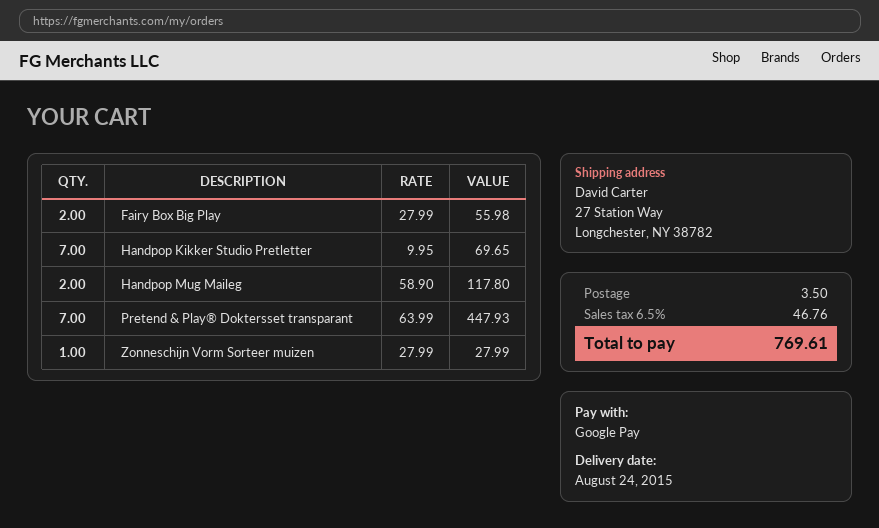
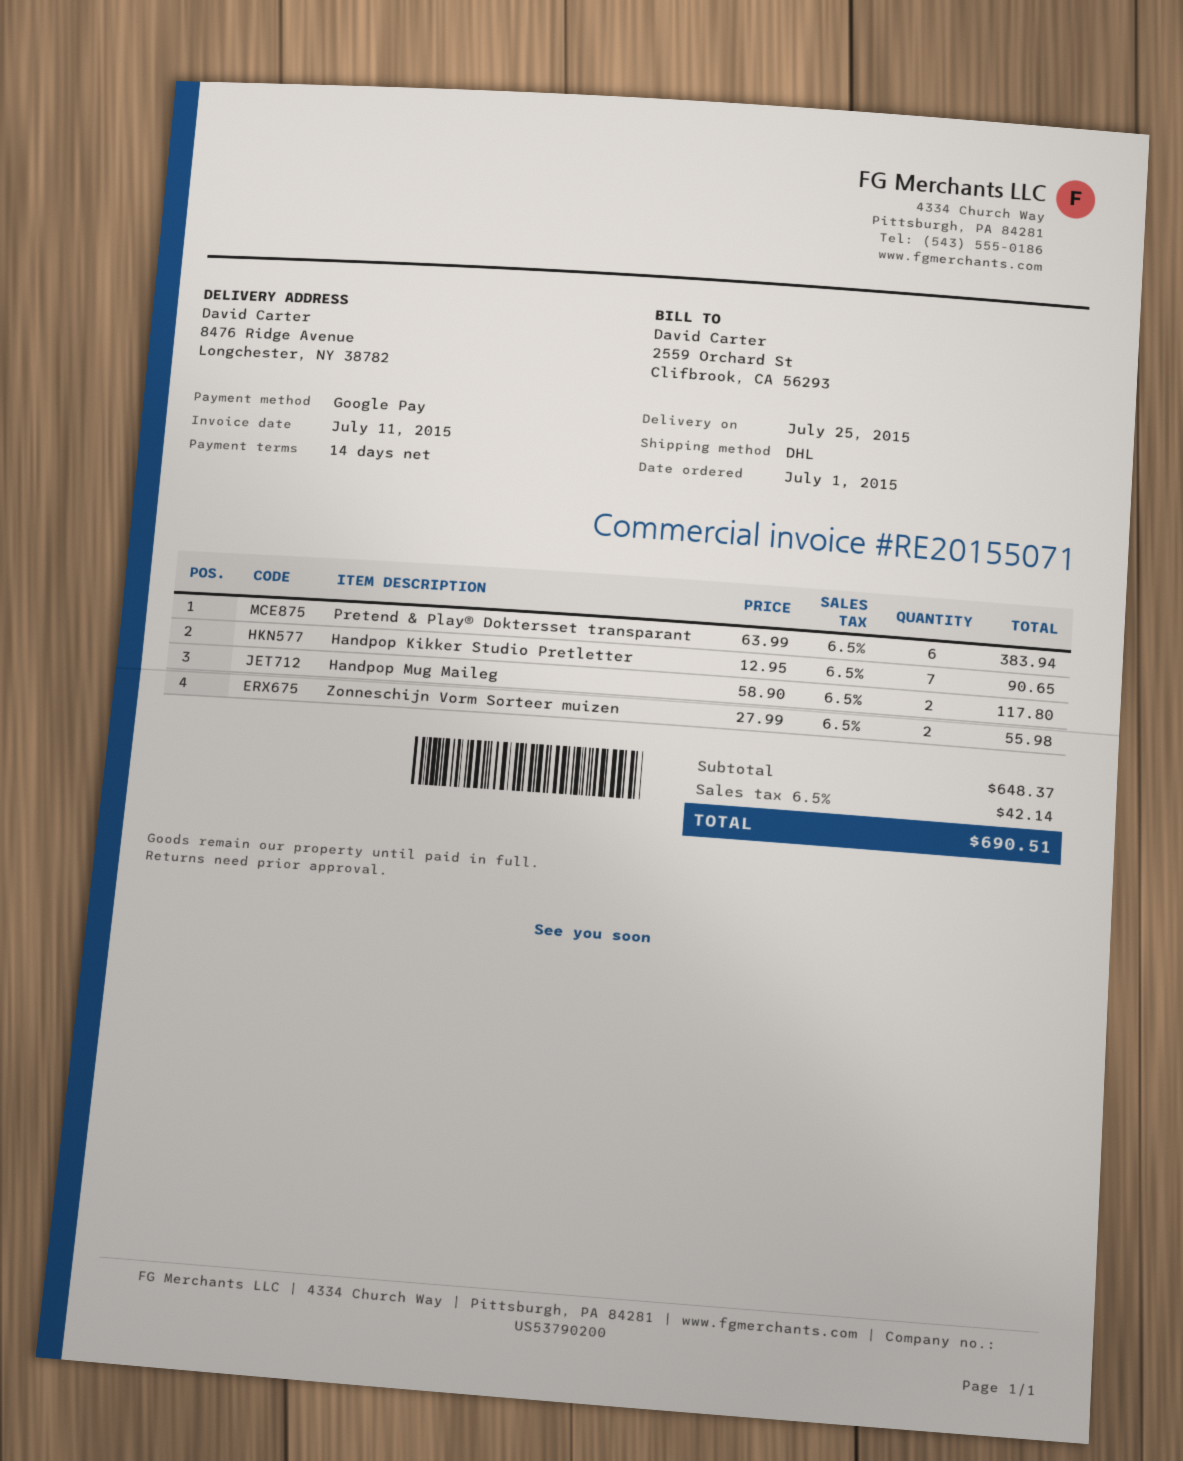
delivery date: 2015-08-24 -> 2015-07-25
ship to: 27 Station Way, Longchester, NY 38782 -> 8476 Ridge Avenue, Longchester, NY 38782
Fairy Box Big Play: 2 x 27.99 = 55.98 -> none
Handpop Kikker Studio Pretletter: 7 x 9.95 = 69.65 -> 7 x 12.95 = 90.65
Pretend & Play® Doktersset transparant: 7 x 63.99 = 447.93 -> 6 x 63.99 = 383.94
Zonneschijn Vorm Sorteer muizen: 1 x 27.99 = 27.99 -> 2 x 27.99 = 55.98
shipping: 3.50 -> none
tax: 6.5% = 46.76 -> 6.5% = 42.14
total: 769.61 -> 690.51

